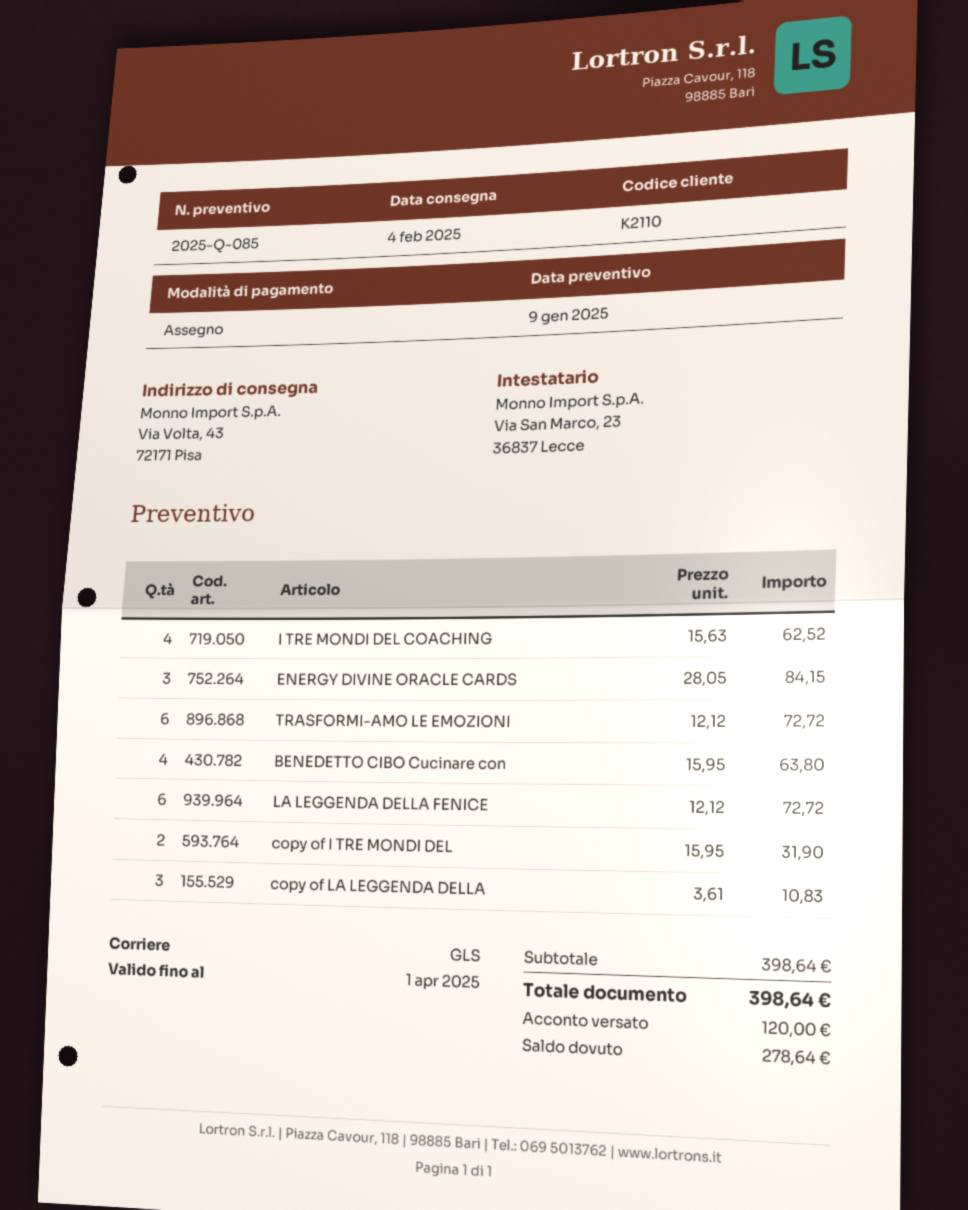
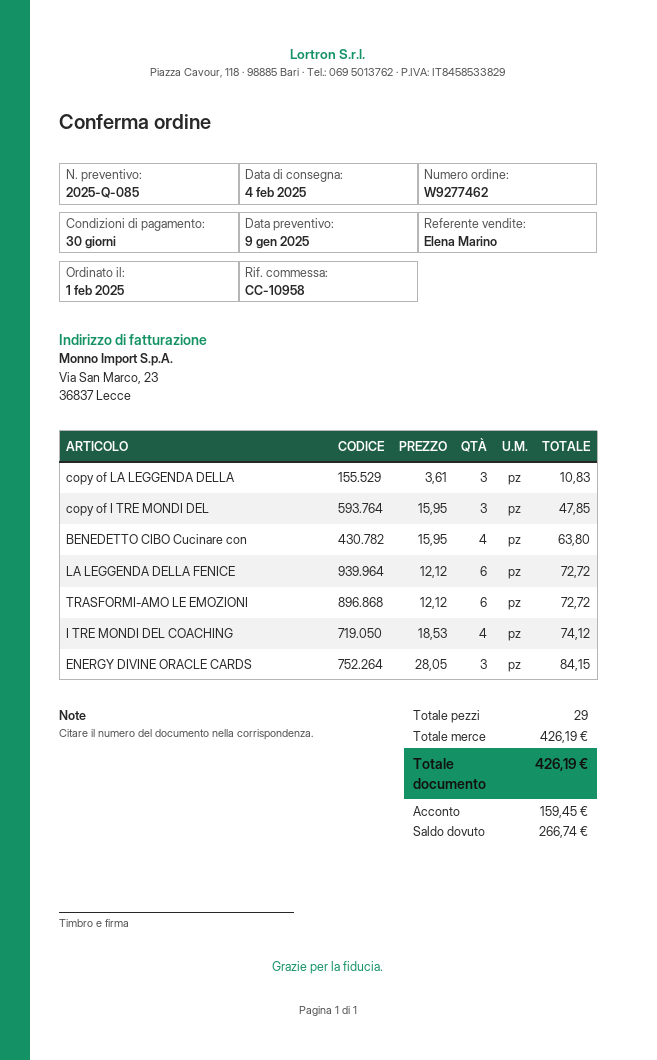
I TRE MONDI DEL COACHING: 4 x 15.63 = 62.52 -> 4 x 18.53 = 74.12
copy of I TRE MONDI DEL: 2 x 15.95 = 31.90 -> 3 x 15.95 = 47.85
subtotal: 398.64 -> 426.19
total: 398.64 -> 426.19
deposit: 120.00 -> 159.45
balance: 278.64 -> 266.74

